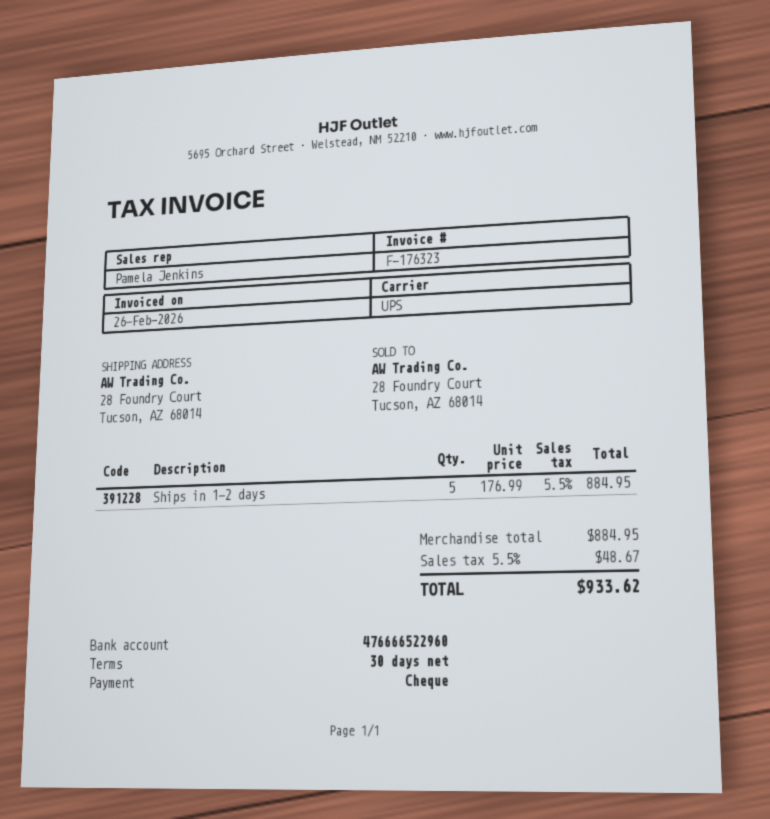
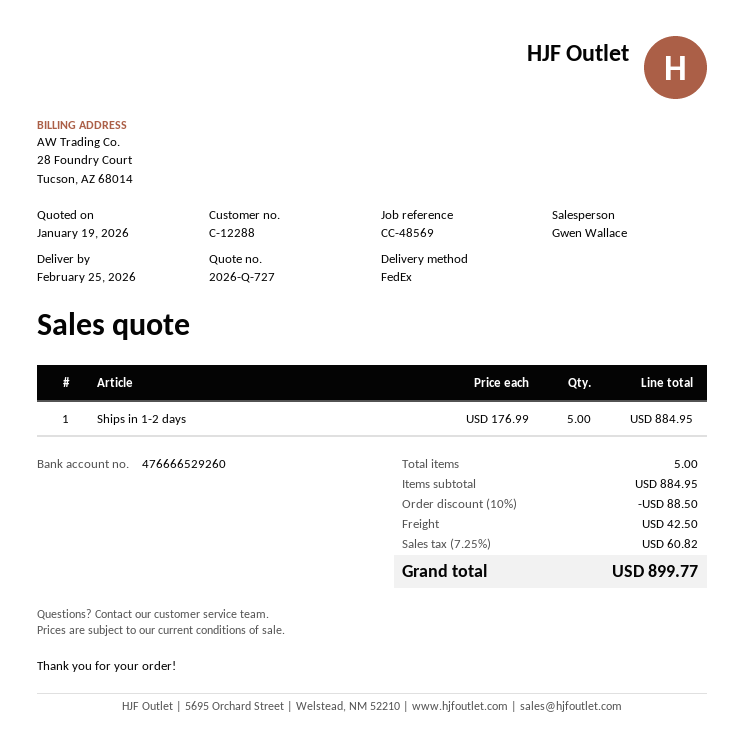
sales rep: Pamela Jenkins -> Gwen Wallace
bank account: 476666522960 -> 476666529260
shipping method: UPS -> FedEx
discount: none -> 10% = 88.50
shipping: none -> 42.50
tax: 5.5% = 48.67 -> 7.25% = 60.82
total: 933.62 -> 899.77

